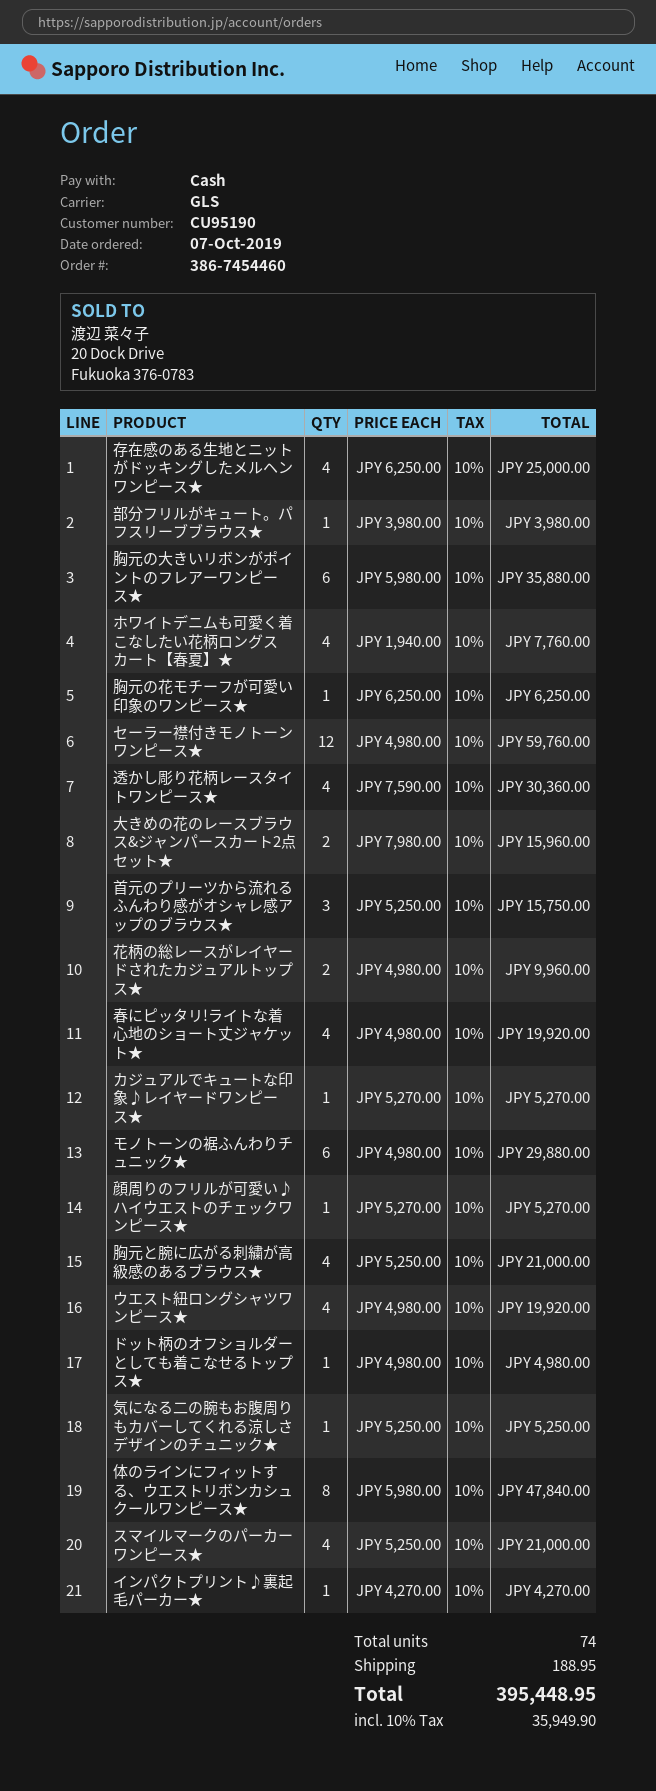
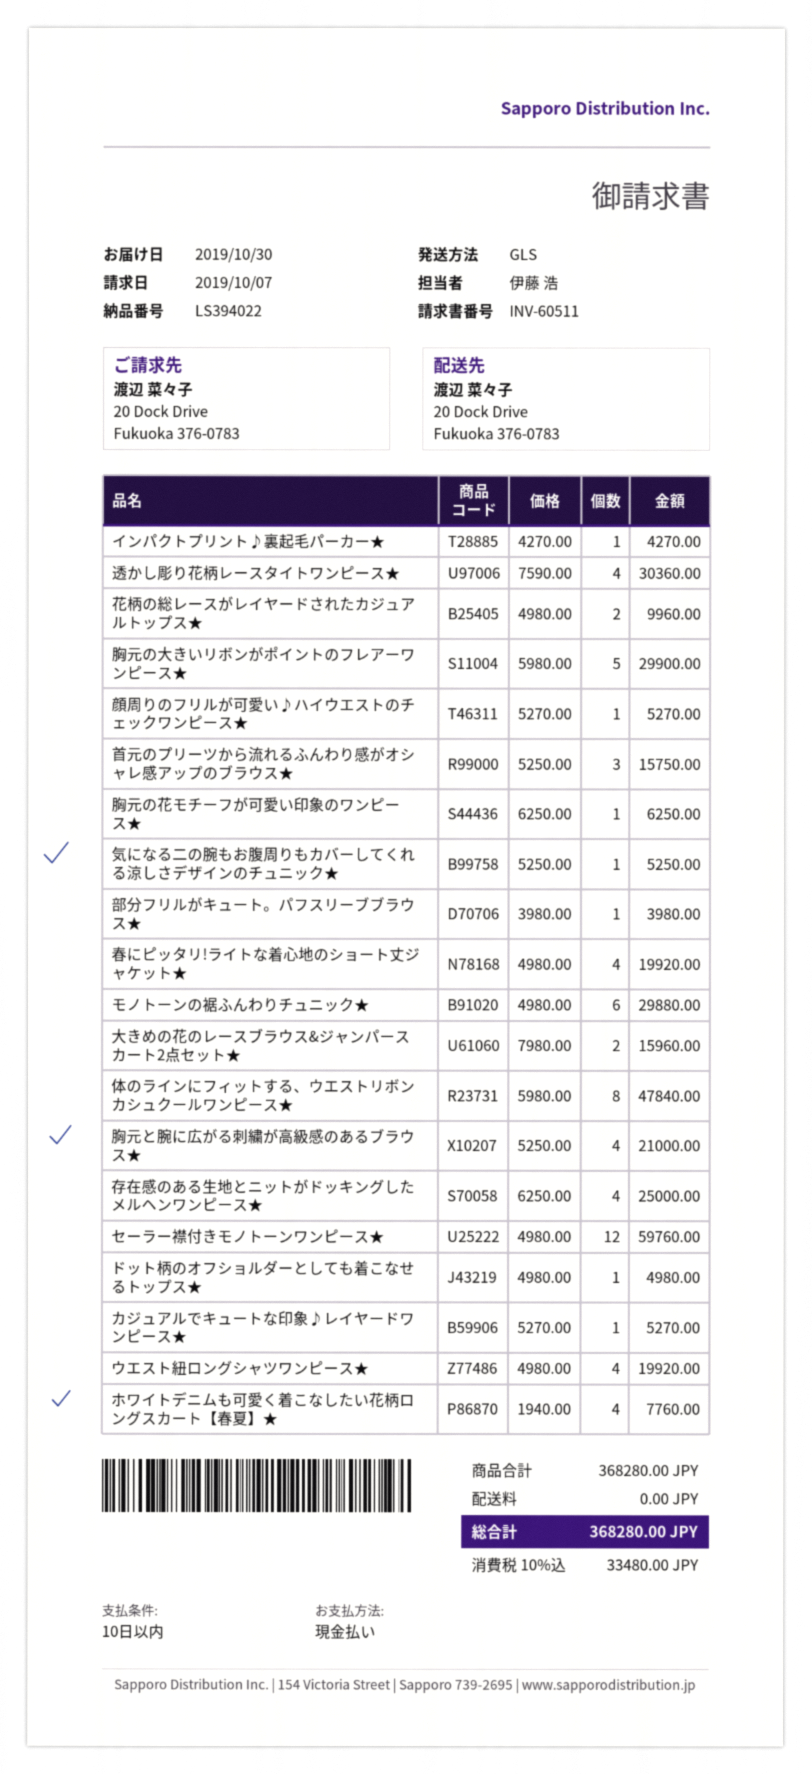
胸元の大きいリボンがポイントのフレアーワンピース★: 6 x 5980.00 = 35880.00 -> 5 x 5980.00 = 29900.00
スマイルマークのパーカーワンピース★: 4 x 5250.00 = 21000.00 -> none
shipping: 188.95 -> 0.00
tax: 10% = 35949.90 -> 10% = 33480.00
total: 395448.95 -> 368280.00

